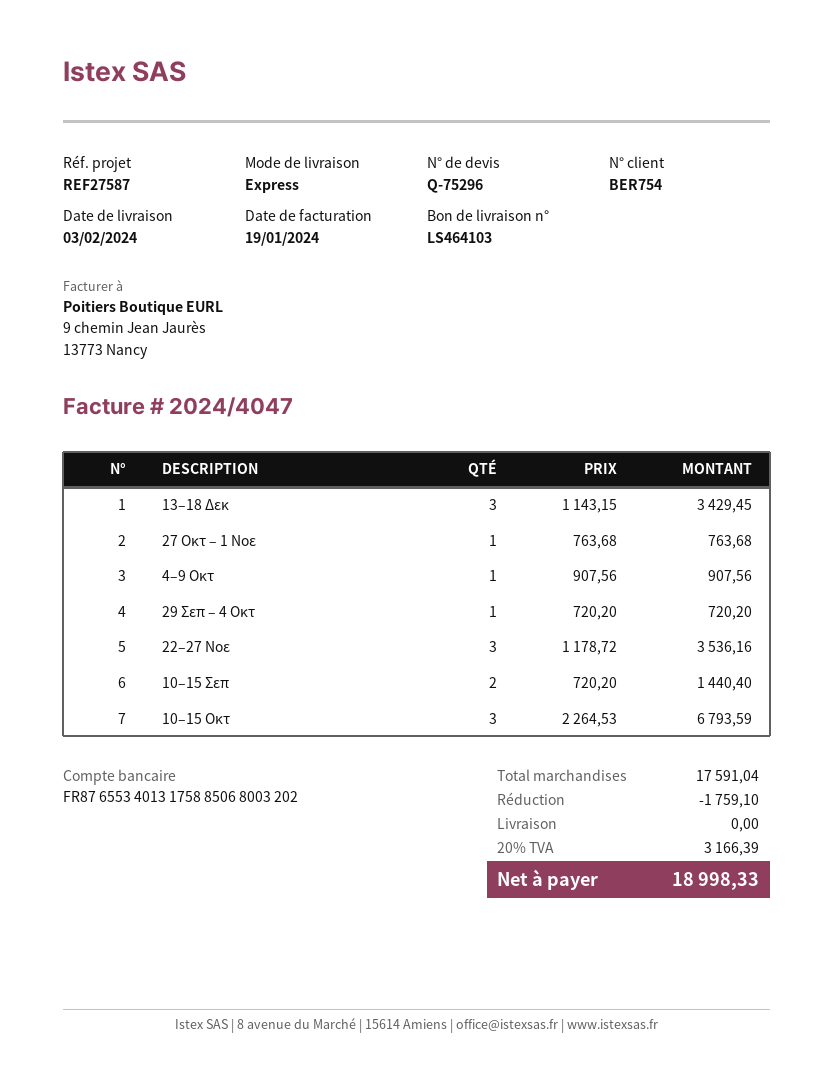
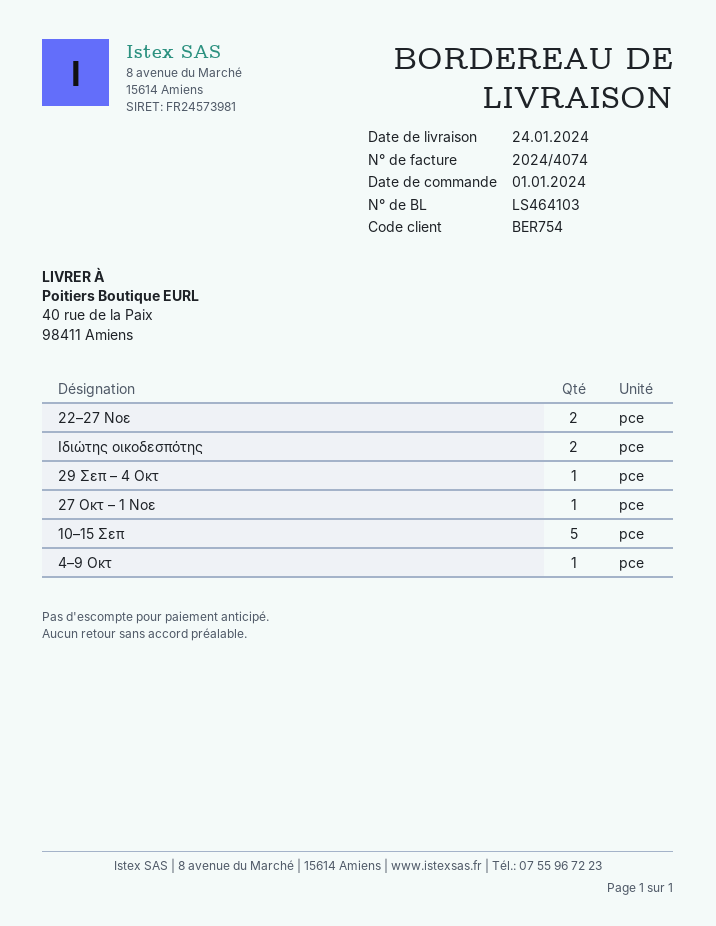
delivery date: 2024-02-03 -> 2024-01-24
invoice number: 2024/4047 -> 2024/4074
13–18 Δεκ: 3 -> none
22–27 Νοε: 3 -> 2
10–15 Σεπ: 2 -> 5
10–15 Οκτ: 3 -> none
Ιδιώτης οικοδεσπότης: none -> 2

